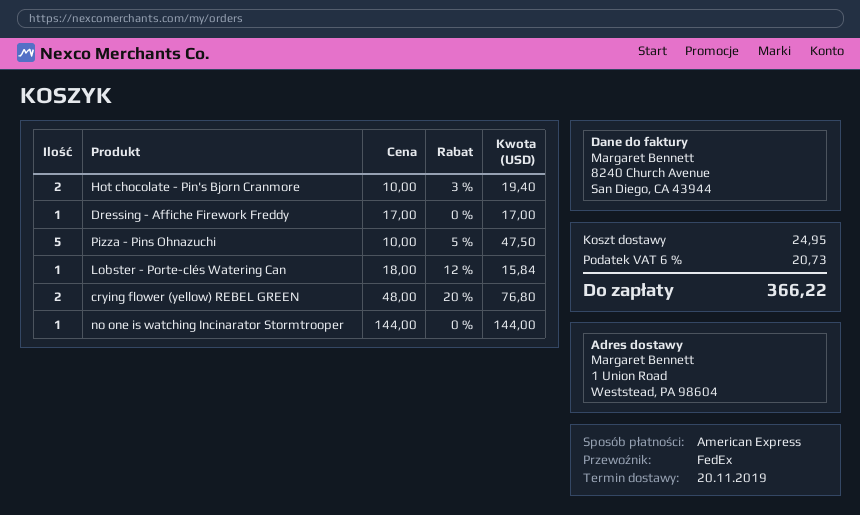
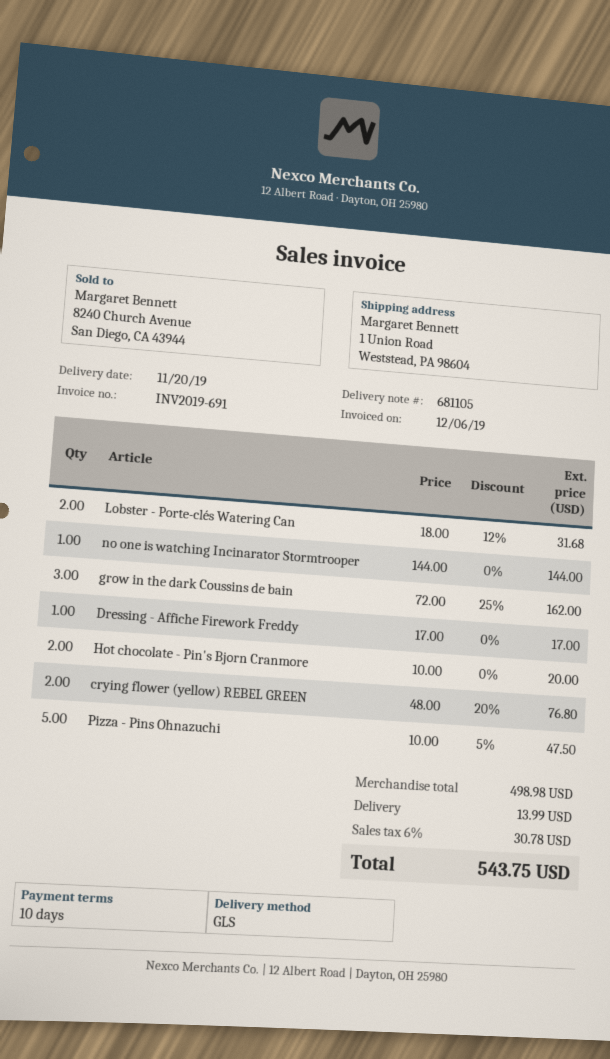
shipping method: FedEx -> GLS
Hot chocolate - Pin's Bjorn Cranmore: 2 x 10.00 - 3% = 19.40 -> 2 x 10.00 = 20.00
Lobster - Porte-clés Watering Can: 1 x 18.00 - 12% = 15.84 -> 2 x 18.00 - 12% = 31.68
grow in the dark Coussins de bain: none -> 3 x 72.00 - 25% = 162.00
shipping: 24.95 -> 13.99
tax: 6% = 20.73 -> 6% = 30.78
total: 366.22 -> 543.75

